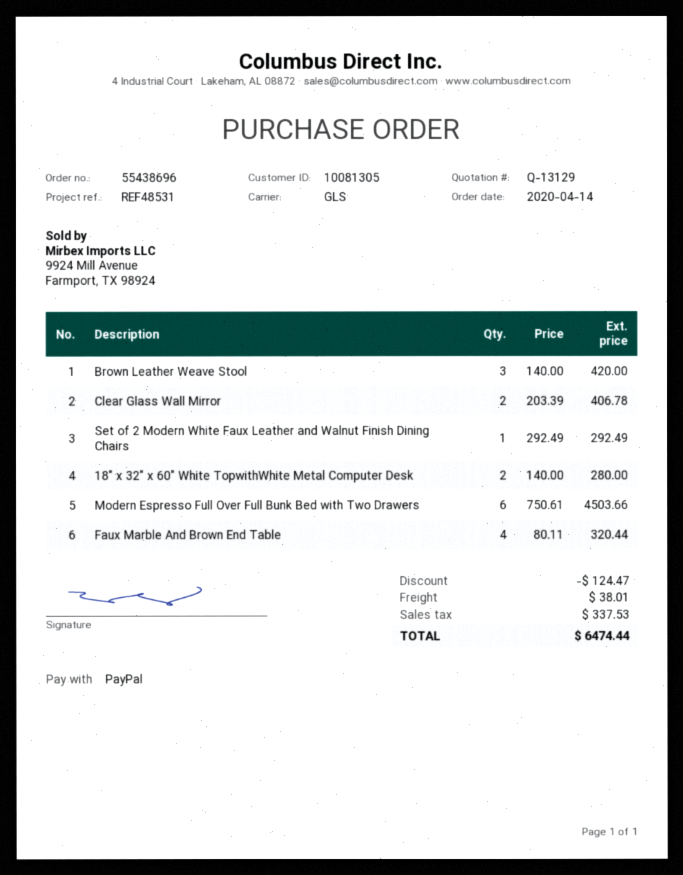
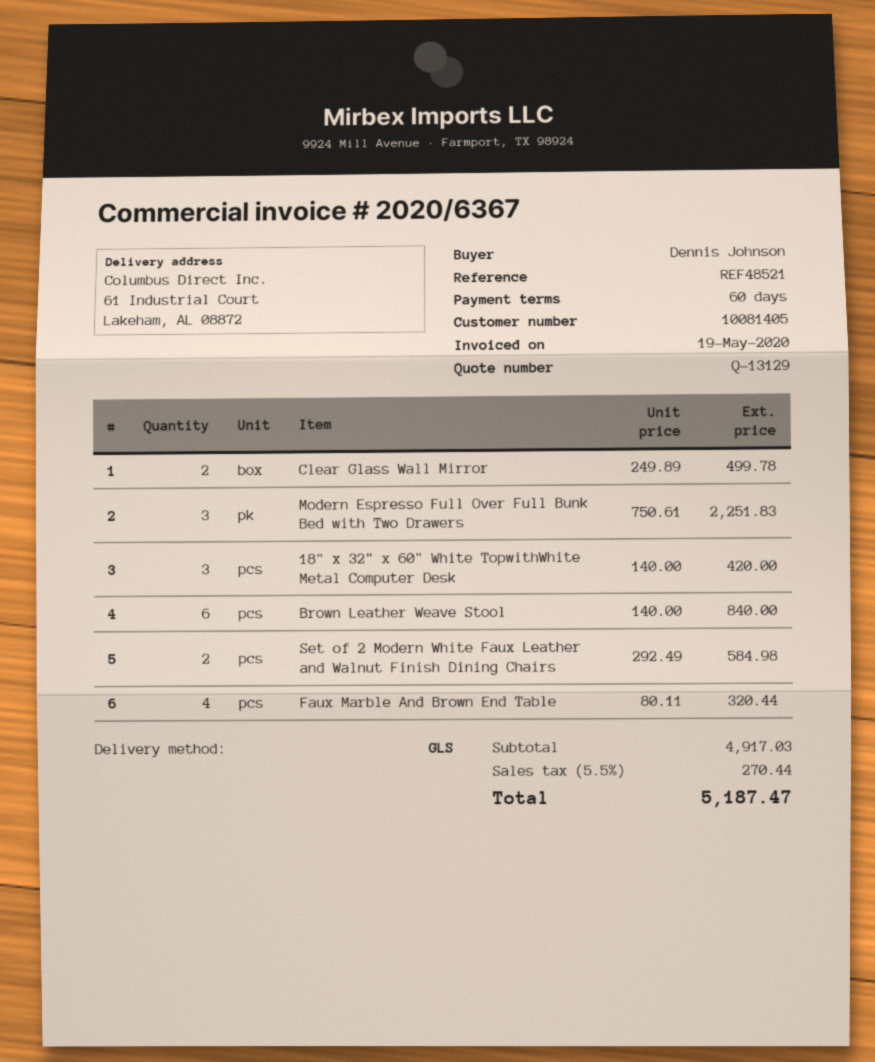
customer number: 10081305 -> 10081405
reference: REF48531 -> REF48521
Brown Leather Weave Stool: 3 x 140.00 = 420.00 -> 6 x 140.00 = 840.00
Clear Glass Wall Mirror: 2 x 203.39 = 406.78 -> 2 x 249.89 = 499.78
Set of 2 Modern White Faux Leather and Walnut Finish Dining Chairs: 1 x 292.49 = 292.49 -> 2 x 292.49 = 584.98
18" x 32" x 60" White TopwithWhite Metal Computer Desk: 2 x 140.00 = 280.00 -> 3 x 140.00 = 420.00
Modern Espresso Full Over Full Bunk Bed with Two Drawers: 6 x 750.61 = 4503.66 -> 3 x 750.61 = 2251.83
discount: 124.47 -> none
shipping: 38.01 -> none
tax: 337.53 -> 270.44
total: 6474.44 -> 5187.47

